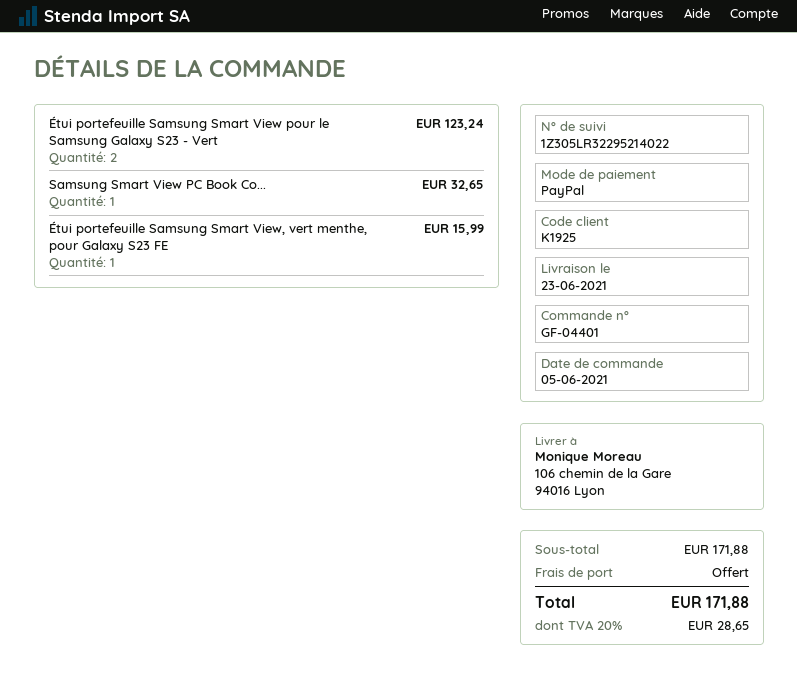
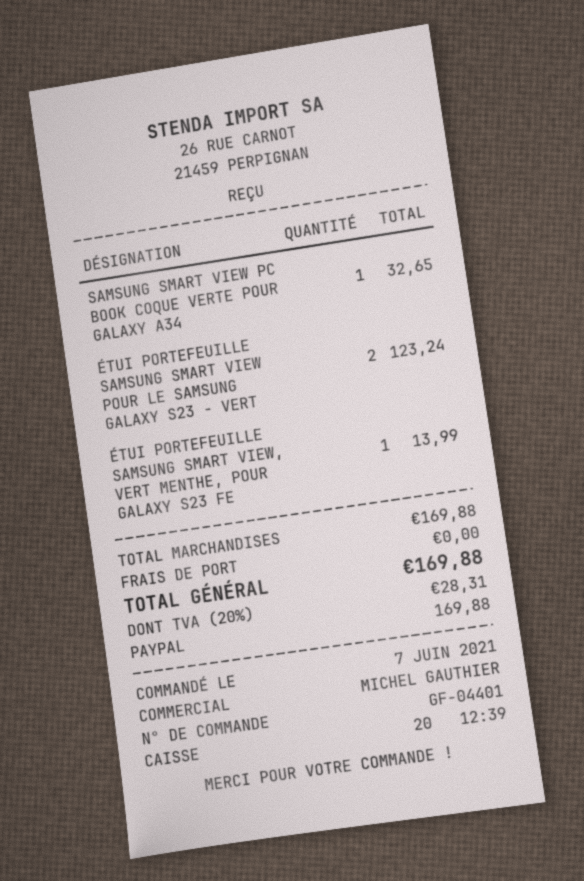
order date: 2021-06-05 -> 2021-06-07
Étui portefeuille Samsung Smart View, vert menthe, pour Galaxy S23 FE: 1 for 15.99 -> 1 for 13.99
subtotal: 171.88 -> 169.88
tax: 20% = 28.65 -> 20% = 28.31
total: 171.88 -> 169.88

